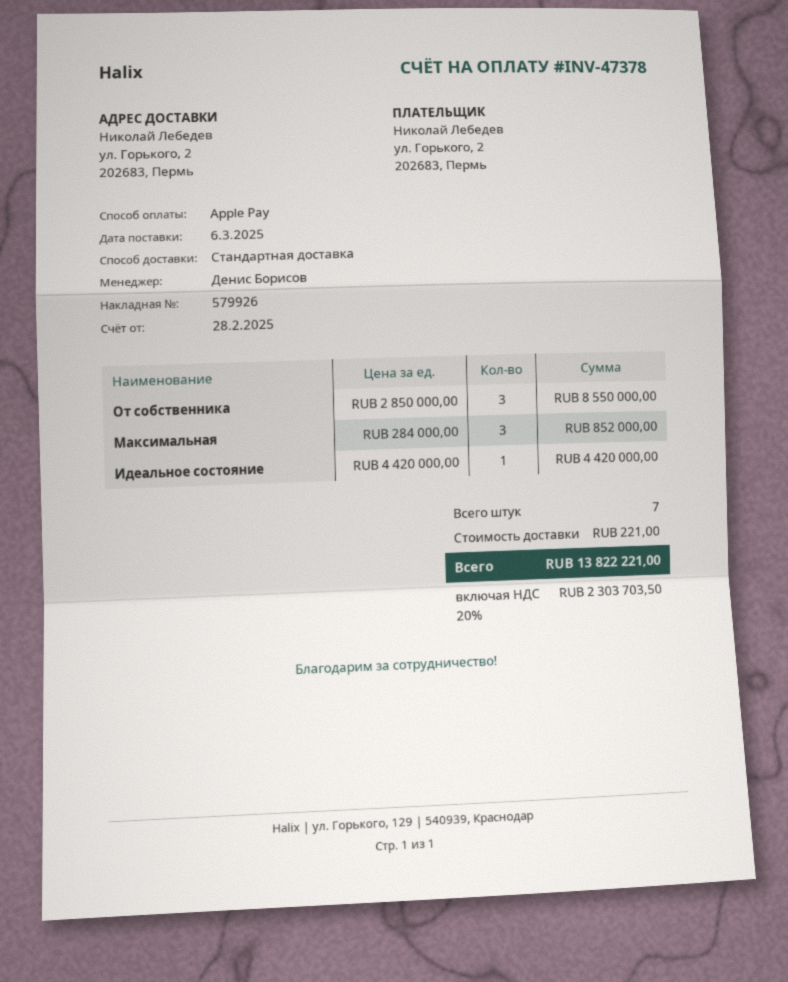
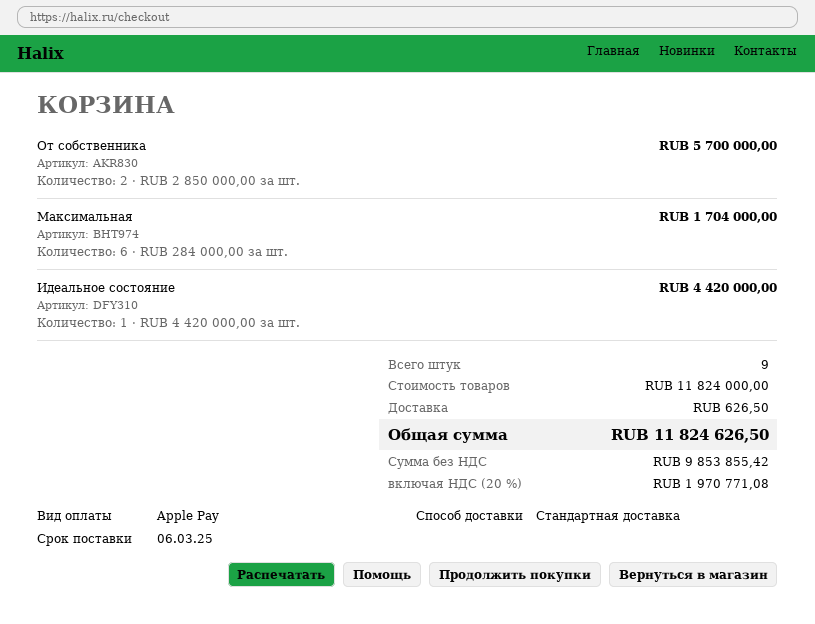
От собственника: 3 x 2850000.00 = 8550000.00 -> 2 x 2850000.00 = 5700000.00
Максимальная: 3 x 284000.00 = 852000.00 -> 6 x 284000.00 = 1704000.00
total quantity: 7 -> 9
shipping: 221.00 -> 626.50
tax: 20% = 2303703.50 -> 20% = 1970771.08
total: 13822221.00 -> 11824626.50

